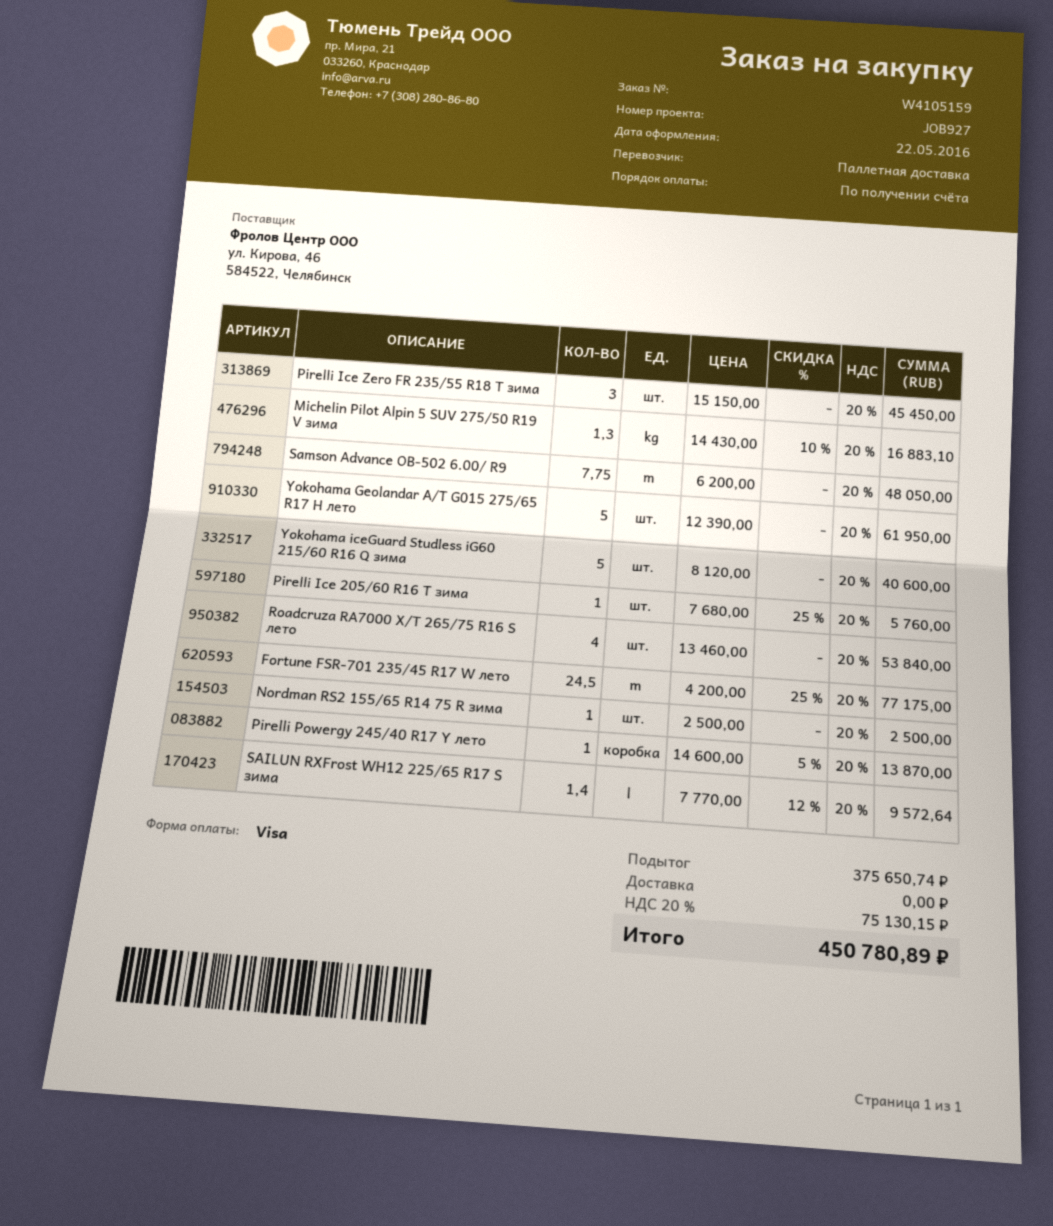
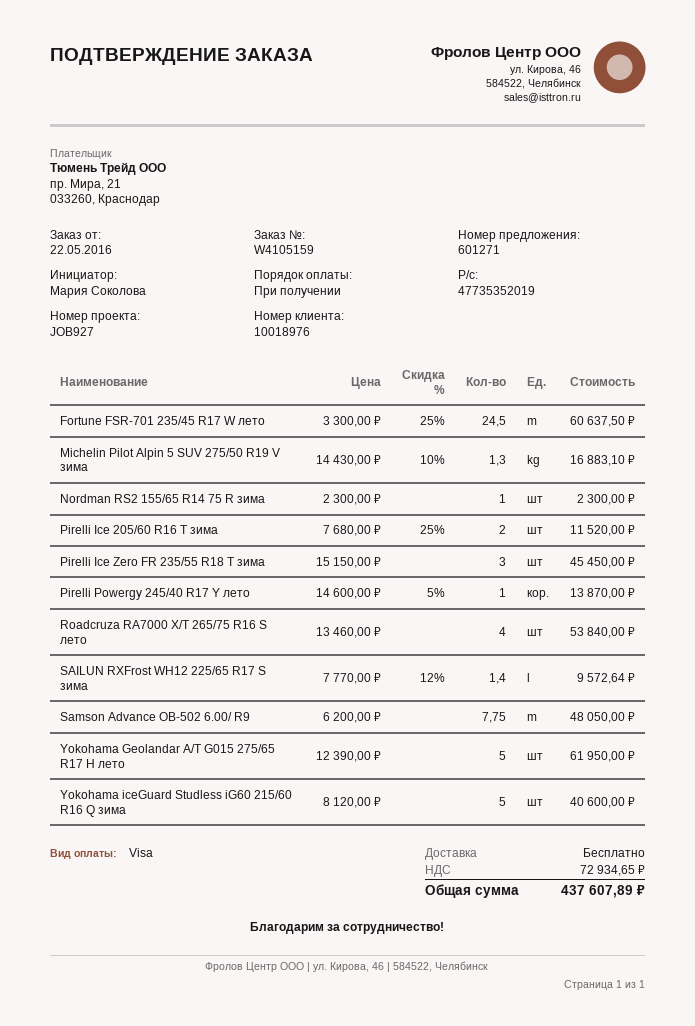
Pirelli Ice 205/60 R16 T зима: 1 x 7680.00 - 25% = 5760.00 -> 2 x 7680.00 - 25% = 11520.00
Fortune FSR-701 235/45 R17 W лето: 24.5 x 4200.00 - 25% = 77175.00 -> 24.5 x 3300.00 - 25% = 60637.50
Nordman RS2 155/65 R14 75 R зима: 1 x 2500.00 = 2500.00 -> 1 x 2300.00 = 2300.00
tax: 75130.15 -> 72934.65
total: 450780.89 -> 437607.89

